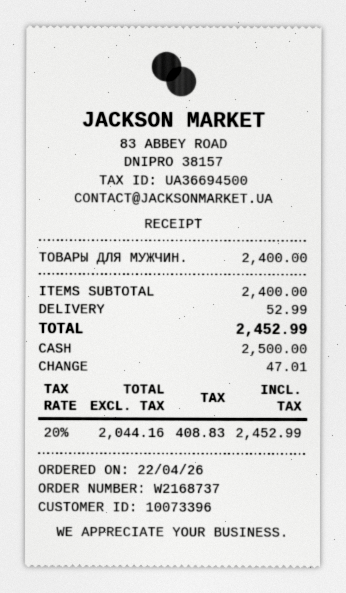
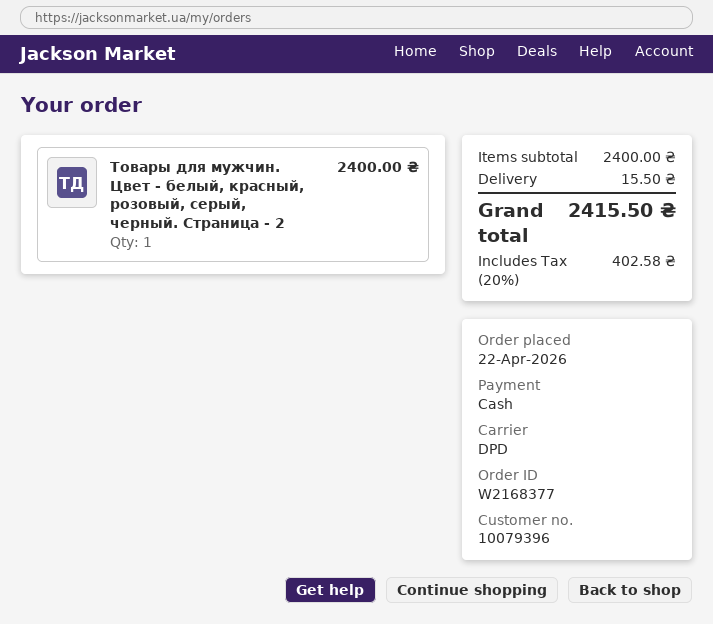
order number: W2168737 -> W2168377
customer number: 10073396 -> 10079396
shipping: 52.99 -> 15.50
tax: 20% = 408.83 -> 20% = 402.58
total: 2452.99 -> 2415.50

